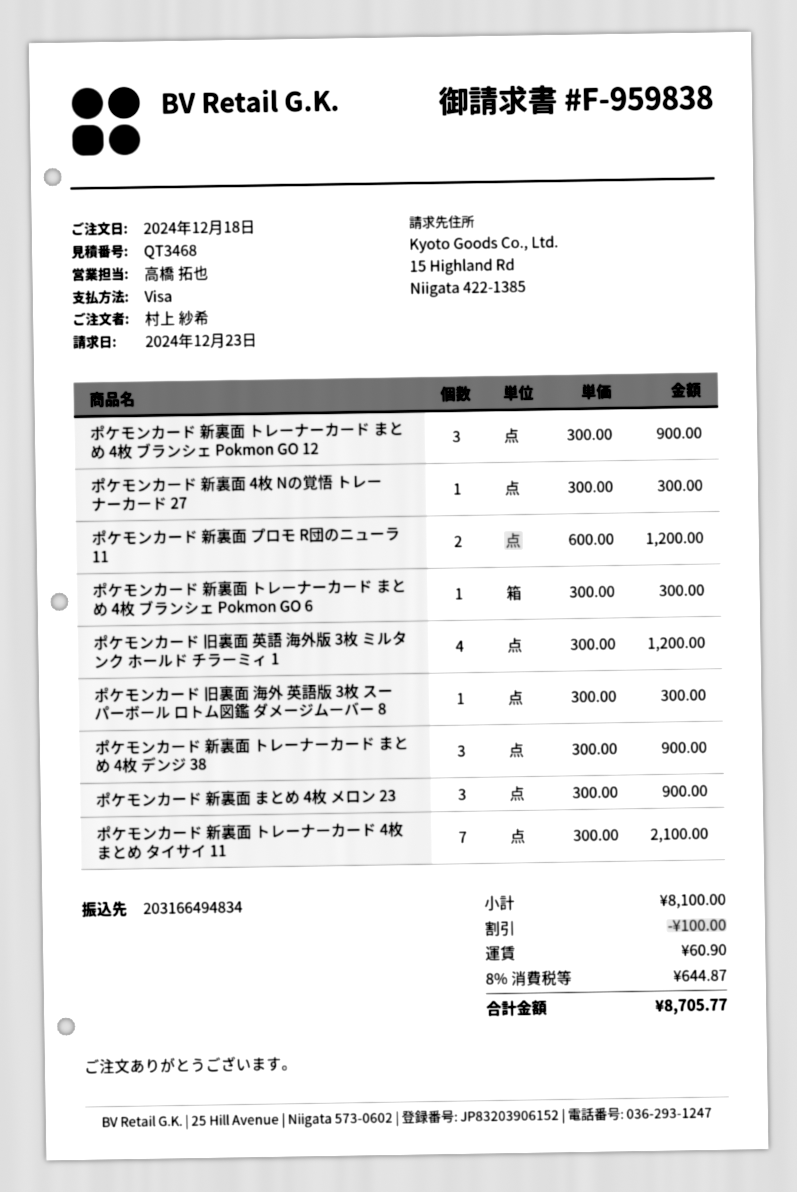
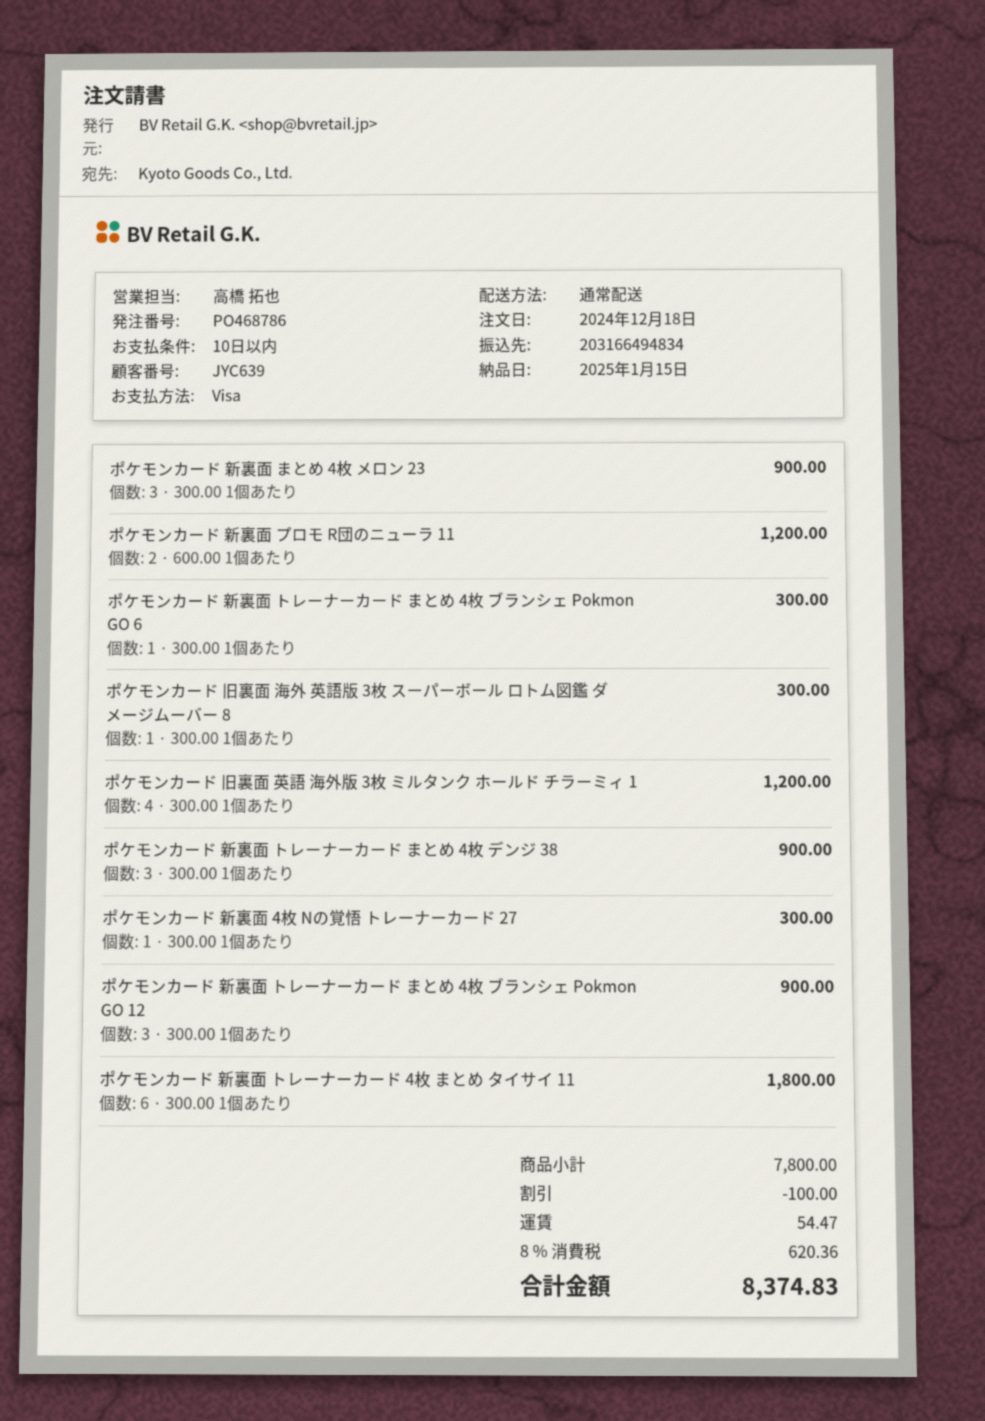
ポケモンカード 新裏面 トレーナーカード 4枚 まとめ タイサイ 11: 7 x 300.00 = 2100.00 -> 6 x 300.00 = 1800.00
subtotal: 8100.00 -> 7800.00
shipping: 60.90 -> 54.47
tax: 8% = 644.87 -> 8% = 620.36
total: 8705.77 -> 8374.83

